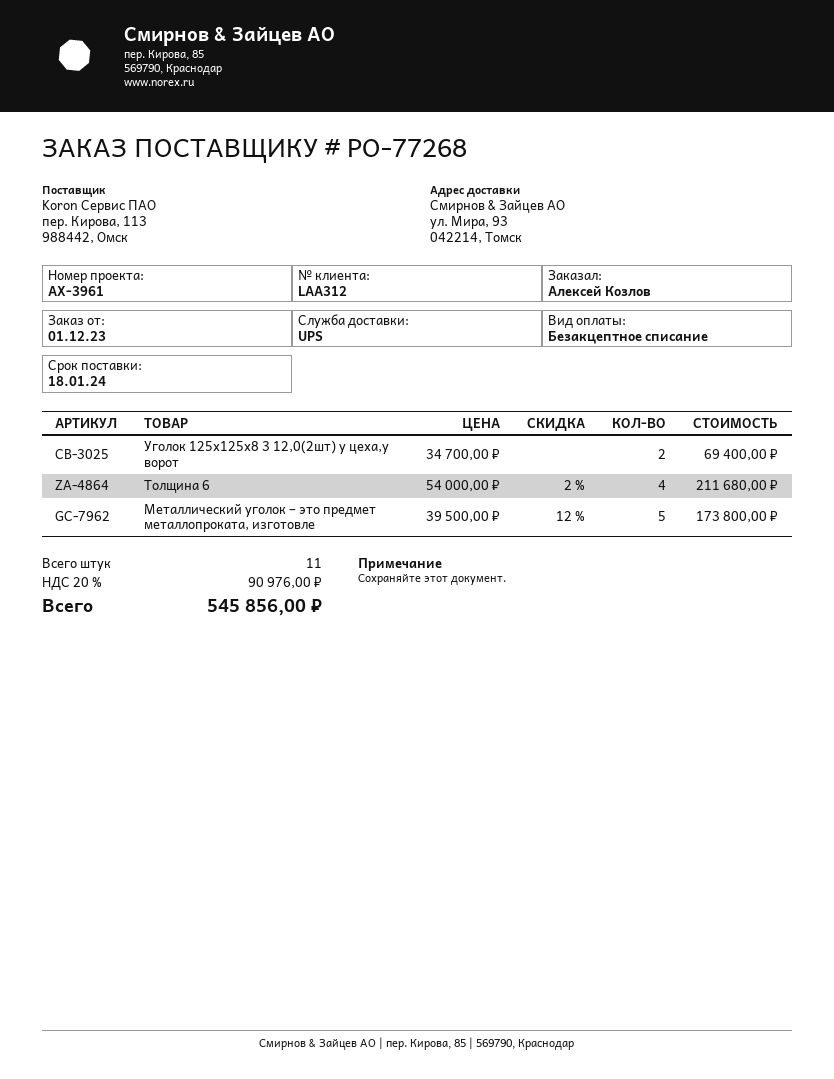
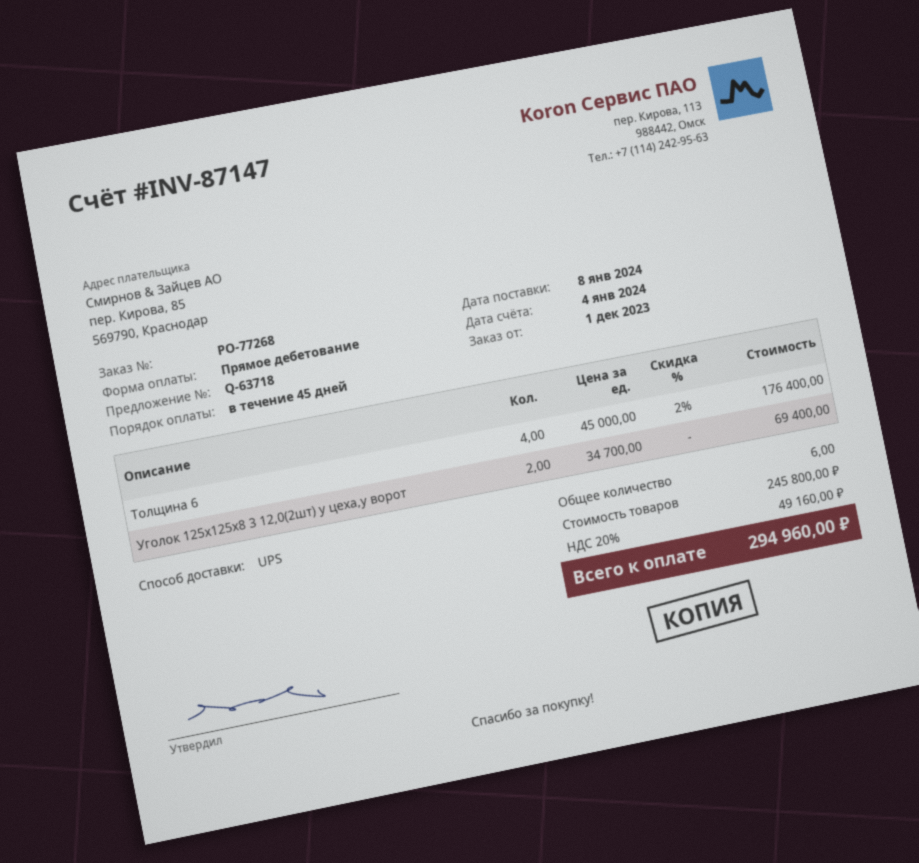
delivery date: 2024-01-18 -> 2024-01-08
Толщина 6: 4 x 54000.00 - 2% = 211680.00 -> 4 x 45000.00 - 2% = 176400.00
Металлический уголок – это предмет металлопроката, изготовле: 5 x 39500.00 - 12% = 173800.00 -> none
total quantity: 11 -> 6
tax: 20% = 90976.00 -> 20% = 49160.00
total: 545856.00 -> 294960.00

